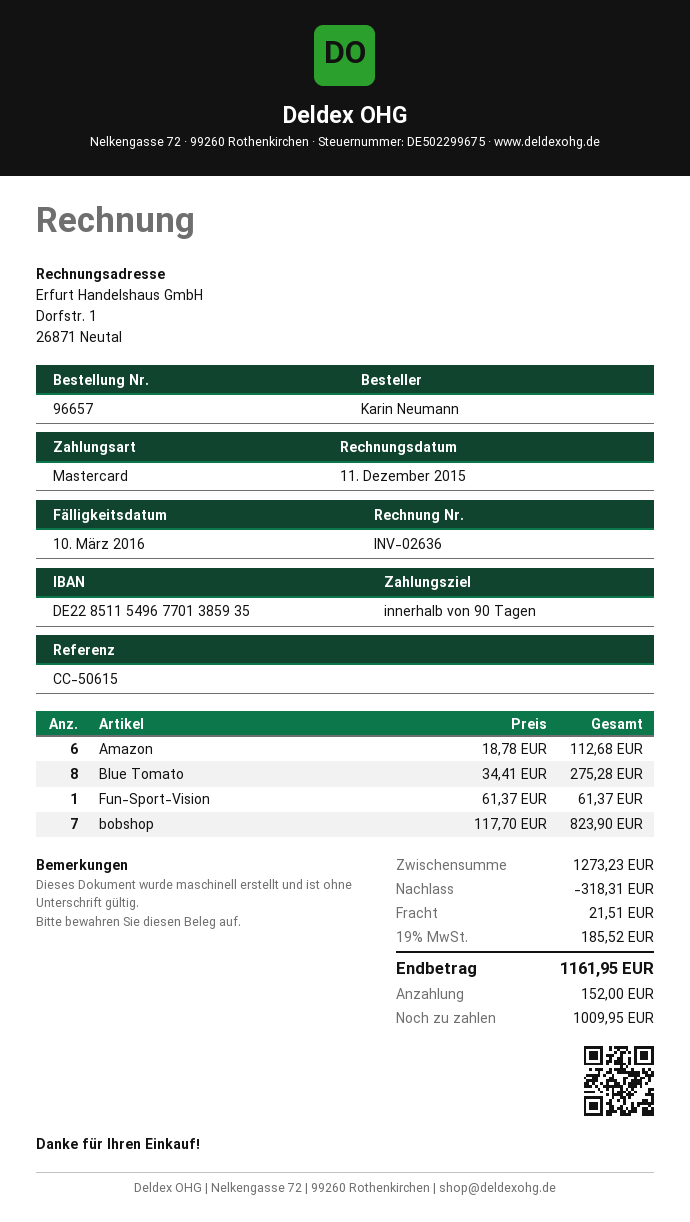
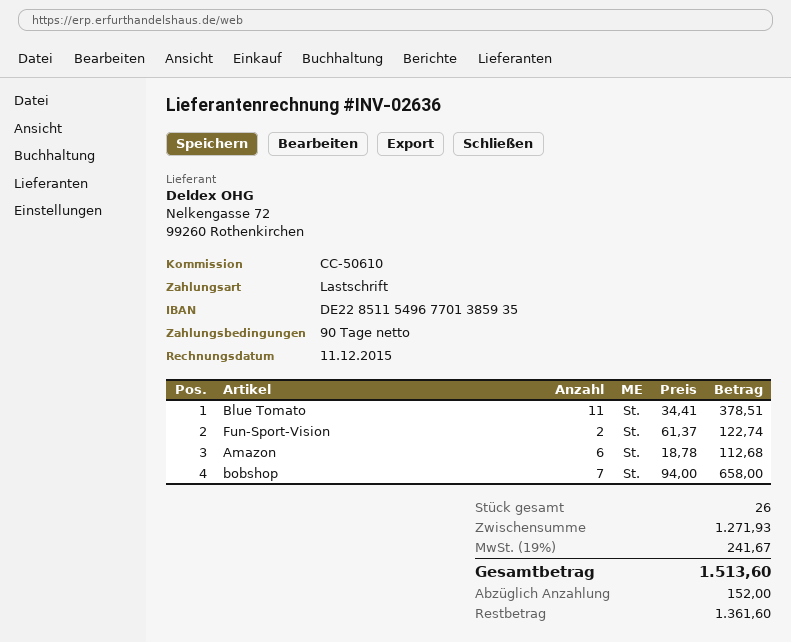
reference: CC-50615 -> CC-50610
payment method: Mastercard -> direct debit
Blue Tomato: 8 x 34.41 = 275.28 -> 11 x 34.41 = 378.51
Fun-Sport-Vision: 1 x 61.37 = 61.37 -> 2 x 61.37 = 122.74
bobshop: 7 x 117.70 = 823.90 -> 7 x 94.00 = 658.00
subtotal: 1273.23 -> 1271.93
discount: 318.31 -> none
shipping: 21.51 -> none
tax: 19% = 185.52 -> 19% = 241.67
total: 1161.95 -> 1513.60
balance: 1009.95 -> 1361.60

